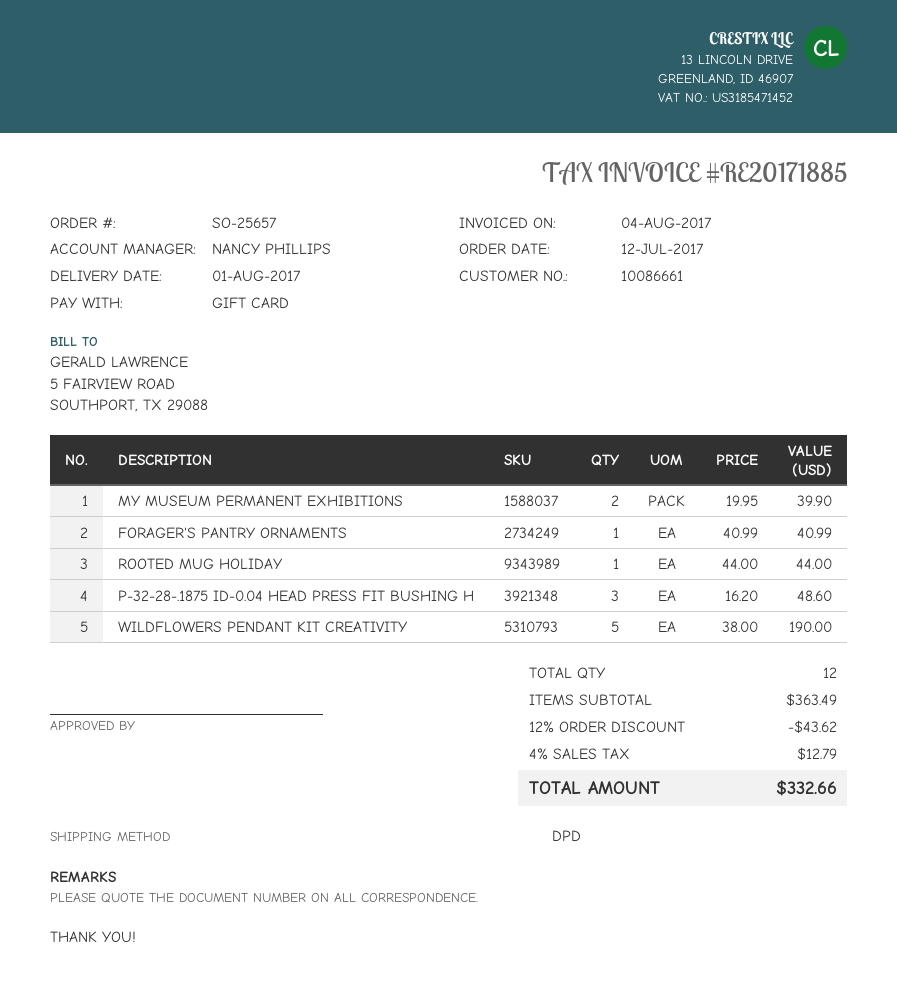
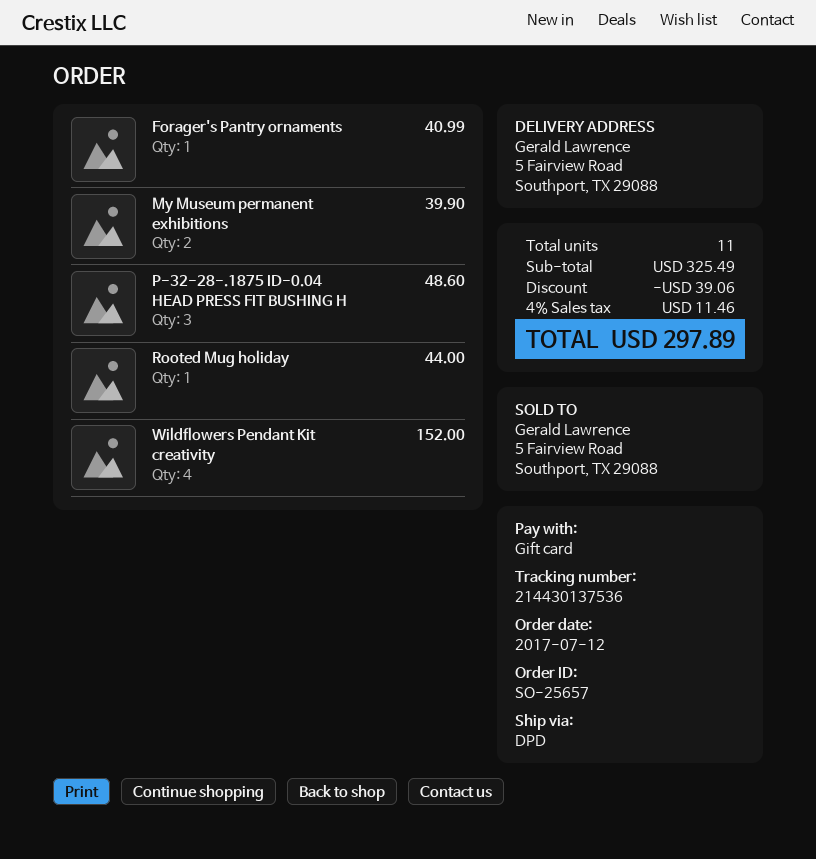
WILDFLOWERS PENDANT KIT CREATIVITY: 5 for 190.00 -> 4 for 152.00
total quantity: 12 -> 11
subtotal: 363.49 -> 325.49
discount: 43.62 -> 39.06
tax: 4% = 12.79 -> 4% = 11.46
total: 332.66 -> 297.89

